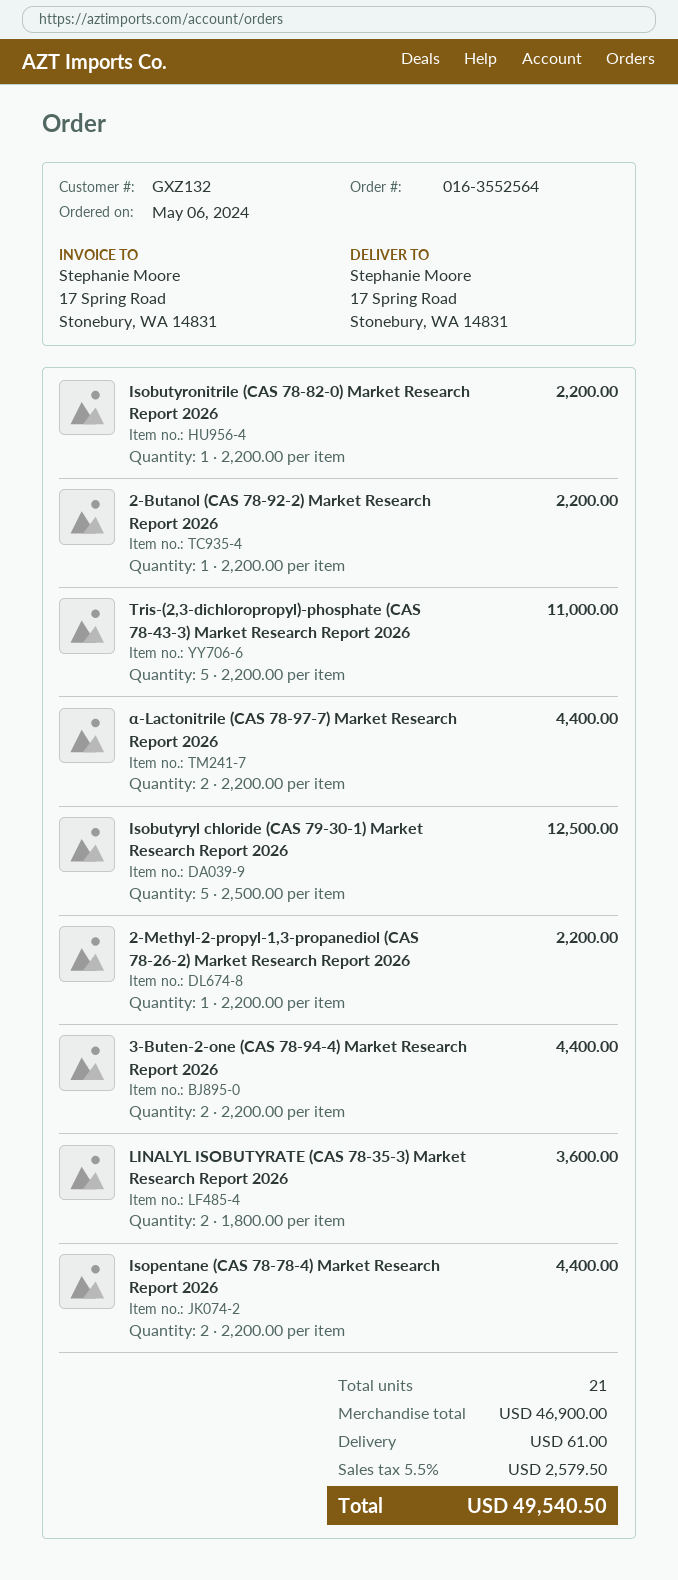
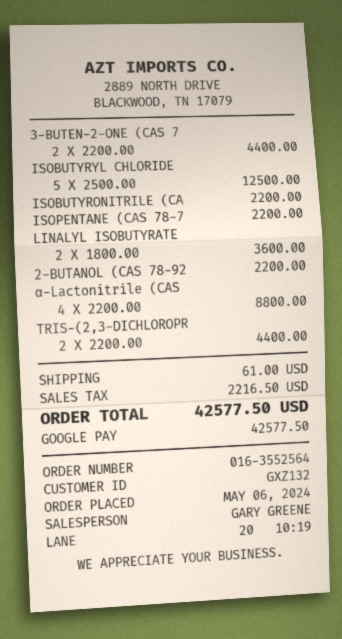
Tris-(2,3-dichloropropyl)-phosphate (CAS 78-43-3) Market Research Report 2026: 5 x 2200.00 = 11000.00 -> 2 x 2200.00 = 4400.00
α-Lactonitrile (CAS 78-97-7) Market Research Report 2026: 2 x 2200.00 = 4400.00 -> 4 x 2200.00 = 8800.00
2-Methyl-2-propyl-1,3-propanediol (CAS 78-26-2) Market Research Report 2026: 1 x 2200.00 = 2200.00 -> none
Isopentane (CAS 78-78-4) Market Research Report 2026: 2 x 2200.00 = 4400.00 -> 1 x 2200.00 = 2200.00
tax: 2579.50 -> 2216.50
total: 49540.50 -> 42577.50

